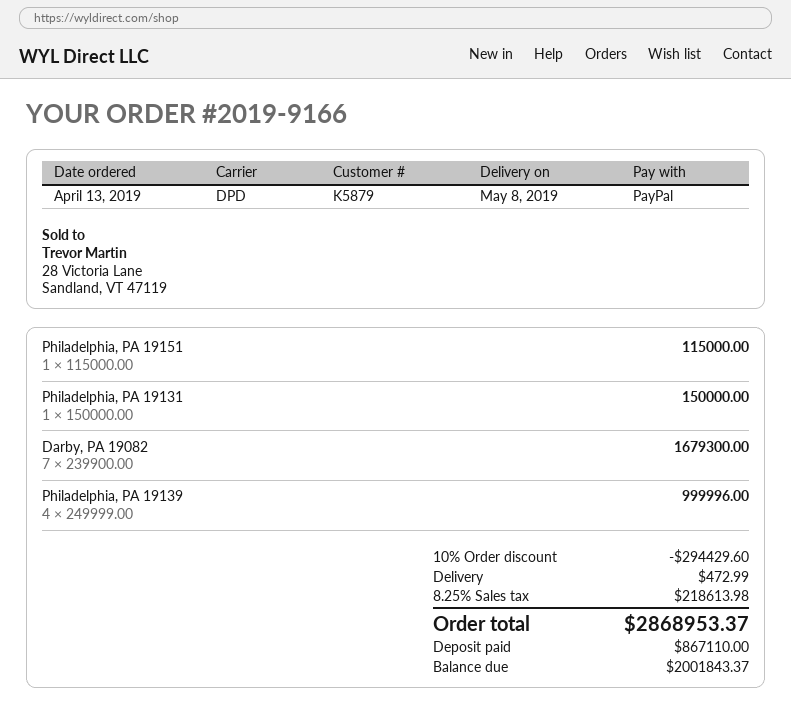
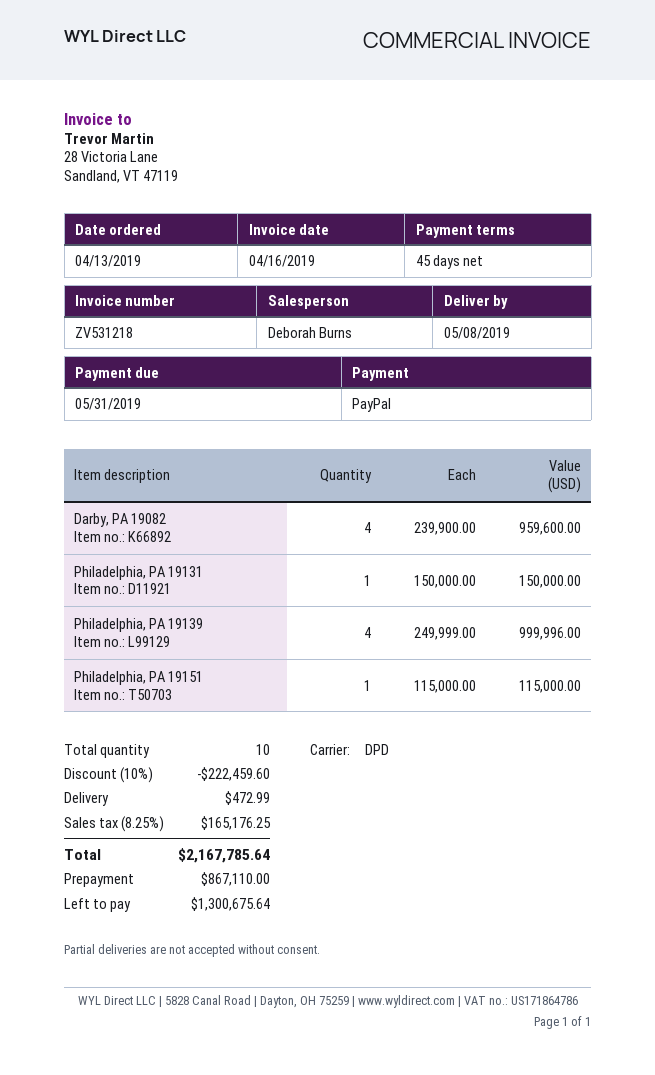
Darby, PA 19082: 7 x 239900.00 = 1679300.00 -> 4 x 239900.00 = 959600.00
discount: 10% = 294429.60 -> 10% = 222459.60
tax: 8.25% = 218613.98 -> 8.25% = 165176.25
total: 2868953.37 -> 2167785.64
balance: 2001843.37 -> 1300675.64

